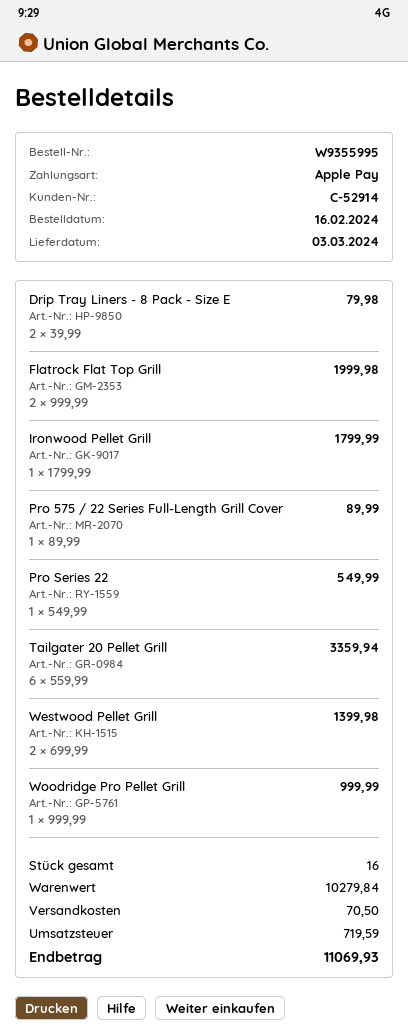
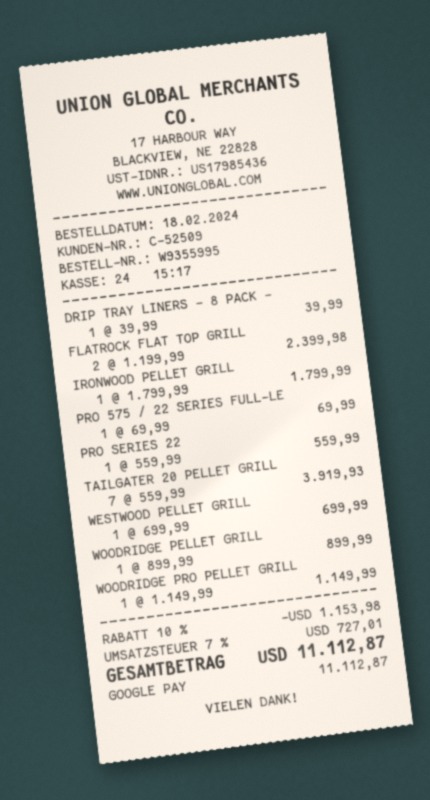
order date: 2024-02-16 -> 2024-02-18
customer number: C-52914 -> C-52509
payment method: Apple Pay -> Google Pay
Drip Tray Liners - 8 Pack - Size E: 2 x 39.99 = 79.98 -> 1 x 39.99 = 39.99
Flatrock Flat Top Grill: 2 x 999.99 = 1999.98 -> 2 x 1199.99 = 2399.98
Pro 575 / 22 Series Full-Length Grill Cover: 1 x 89.99 = 89.99 -> 1 x 69.99 = 69.99
Pro Series 22: 1 x 549.99 = 549.99 -> 1 x 559.99 = 559.99
Tailgater 20 Pellet Grill: 6 x 559.99 = 3359.94 -> 7 x 559.99 = 3919.93
Westwood Pellet Grill: 2 x 699.99 = 1399.98 -> 1 x 699.99 = 699.99
Woodridge Pro Pellet Grill: 1 x 999.99 = 999.99 -> 1 x 1149.99 = 1149.99
WOODRIDGE PELLET GRILL: none -> 1 x 899.99 = 899.99
discount: none -> 10% = 1153.98
shipping: 70.50 -> none
tax: 719.59 -> 727.01
total: 11069.93 -> 11112.87

